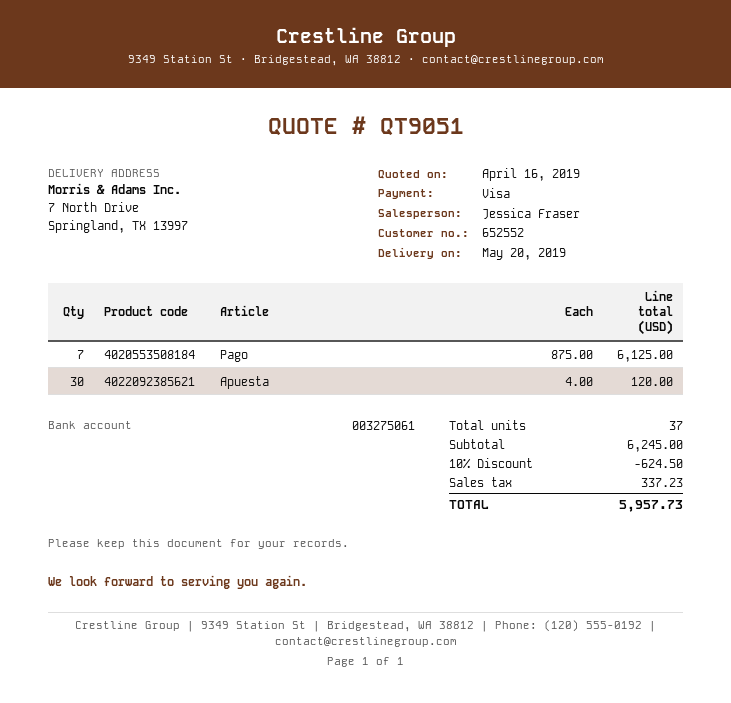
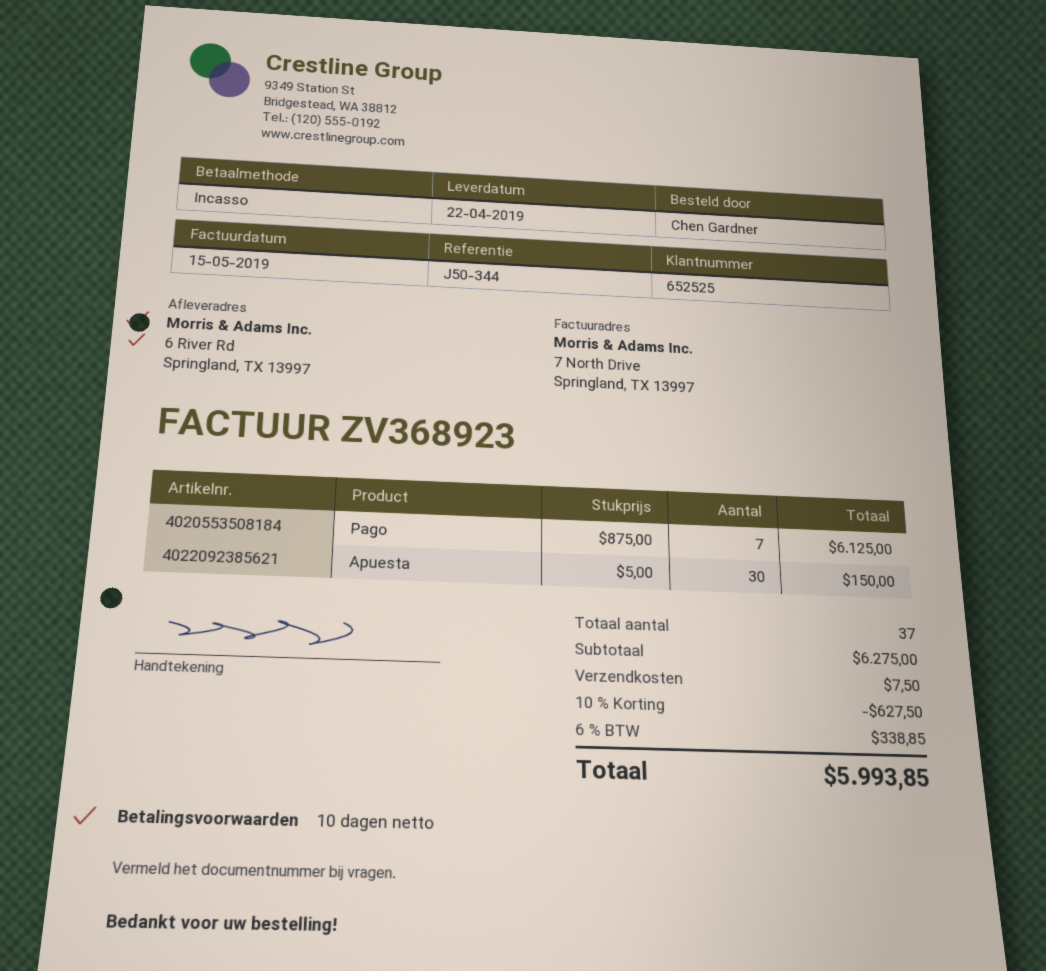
delivery date: 2019-05-20 -> 2019-04-22
customer number: 652552 -> 652525
payment method: Visa -> direct debit
ship to: 7 North Drive, Springland, TX 13997 -> 6 River Rd, Springland, TX 13997
Apuesta: 30 x 4.00 = 120.00 -> 30 x 5.00 = 150.00
subtotal: 6245.00 -> 6275.00
discount: 10% = 624.50 -> 10% = 627.50
shipping: none -> 7.50
tax: 337.23 -> 338.85
total: 5957.73 -> 5993.85

